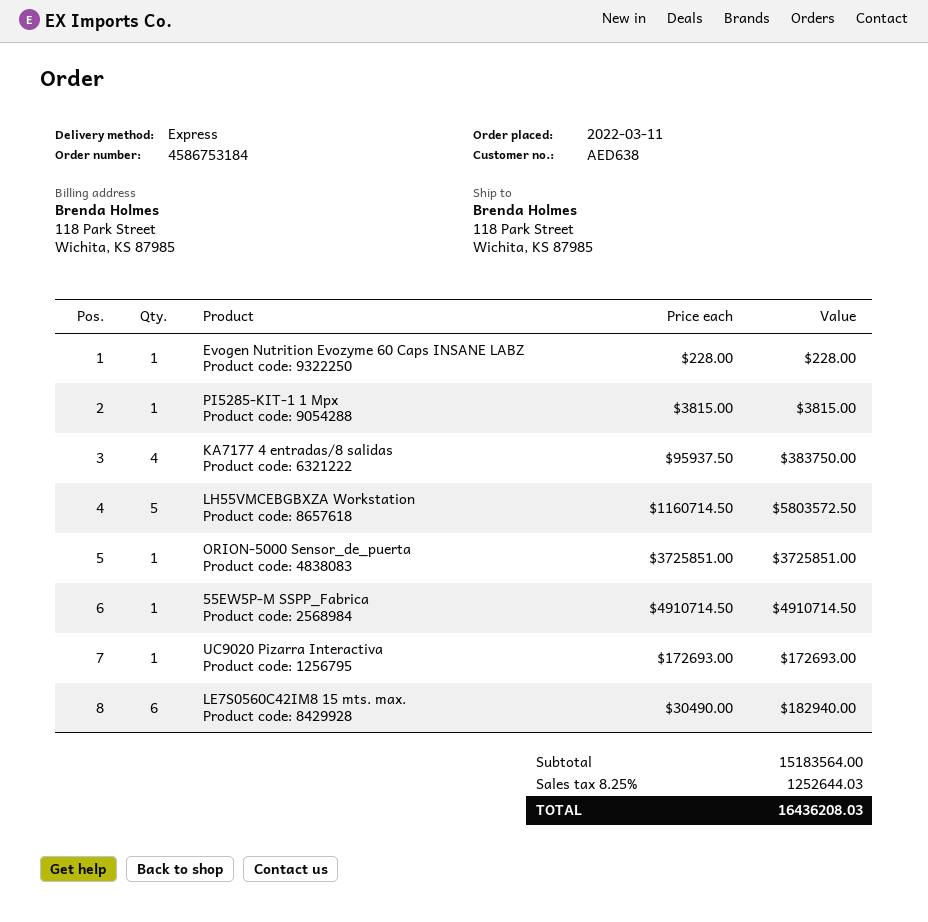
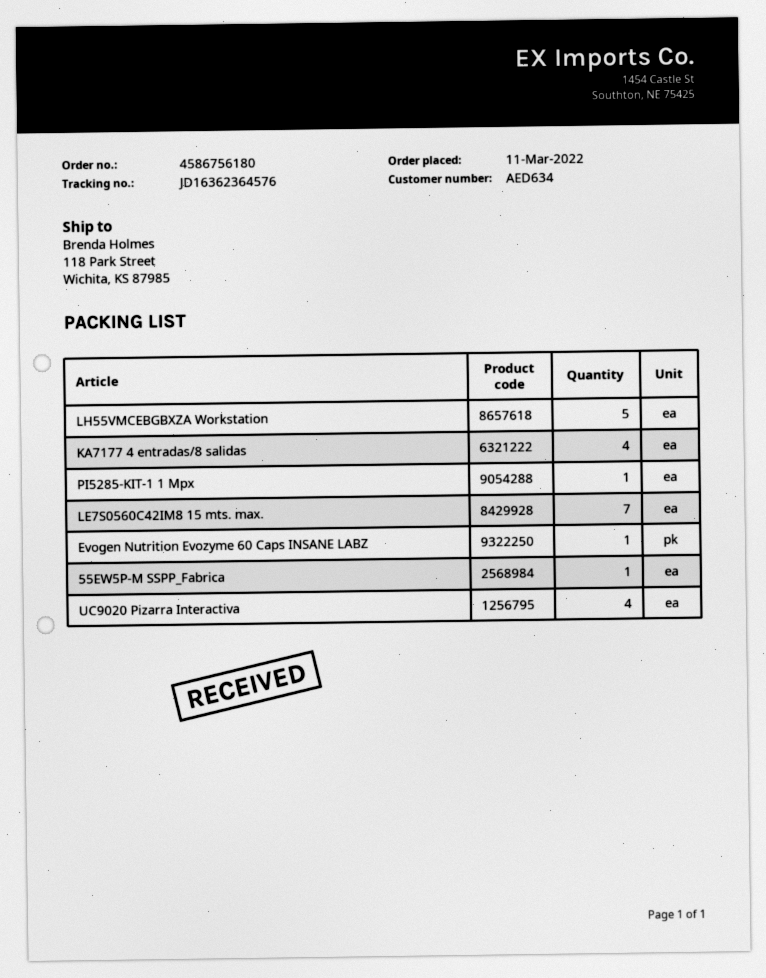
order number: 4586753184 -> 4586756180
customer number: AED638 -> AED634
ORION-5000 Sensor_de_puerta: 1 -> none
UC9020 Pizarra Interactiva: 1 -> 4
LE7S0560C42IM8 15 mts. max.: 6 -> 7

